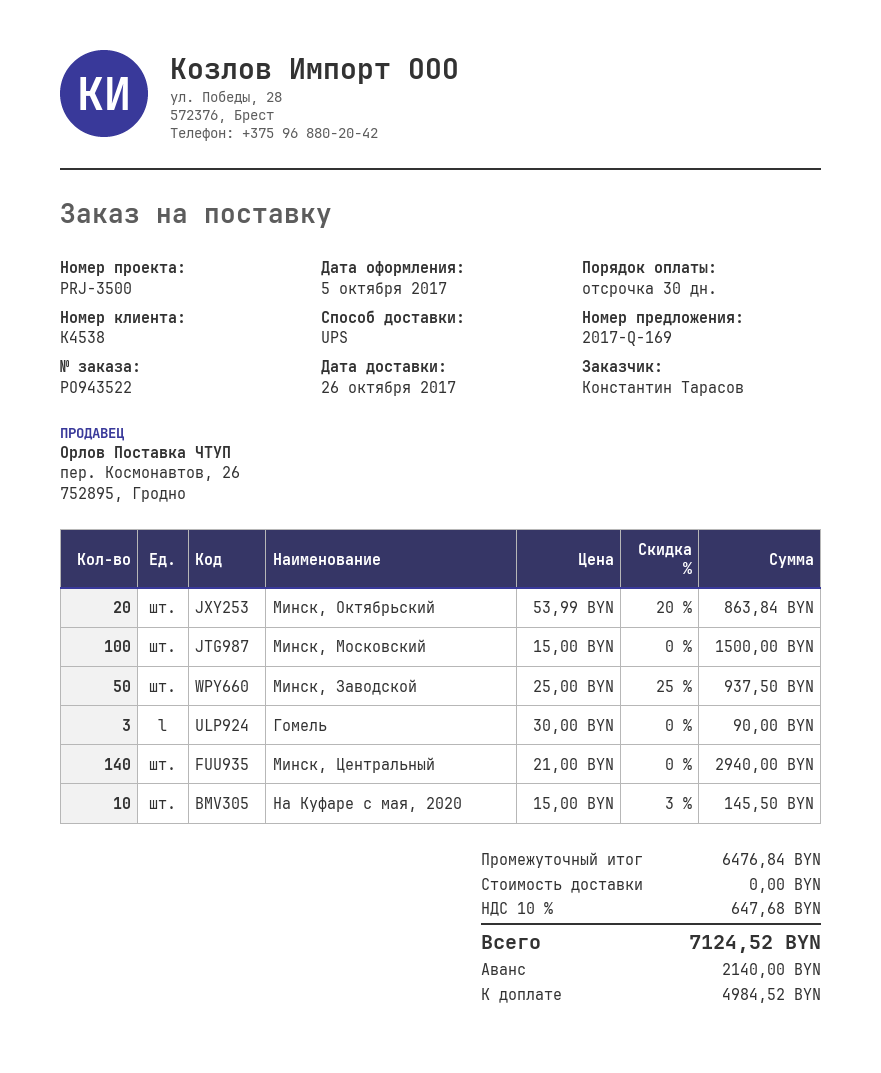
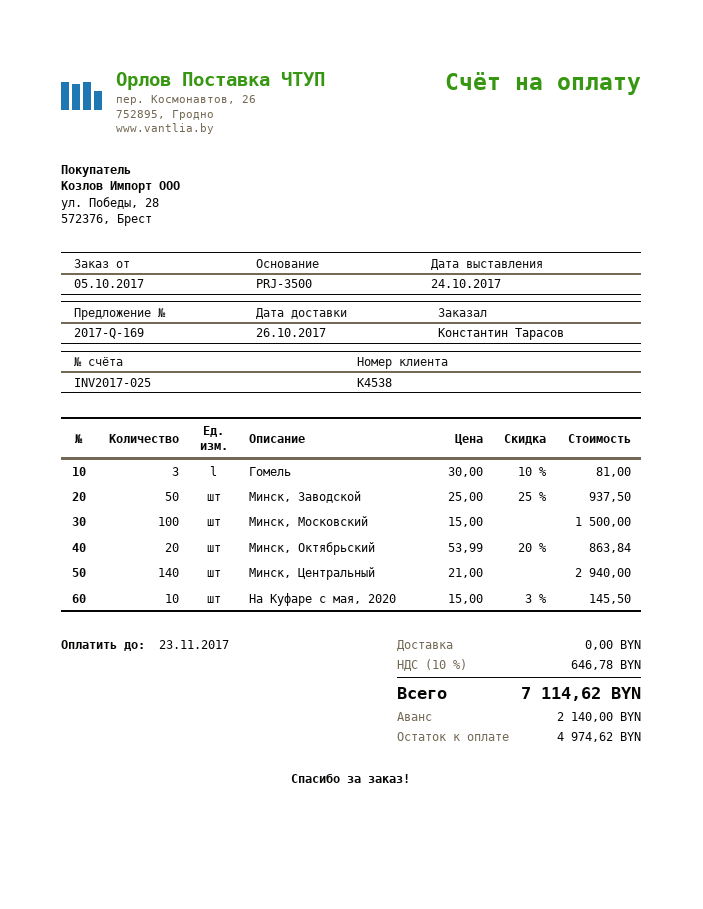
Гомель: 3 x 30.00 = 90.00 -> 3 x 30.00 - 10% = 81.00
tax: 10% = 647.68 -> 10% = 646.78
total: 7124.52 -> 7114.62
balance: 4984.52 -> 4974.62

